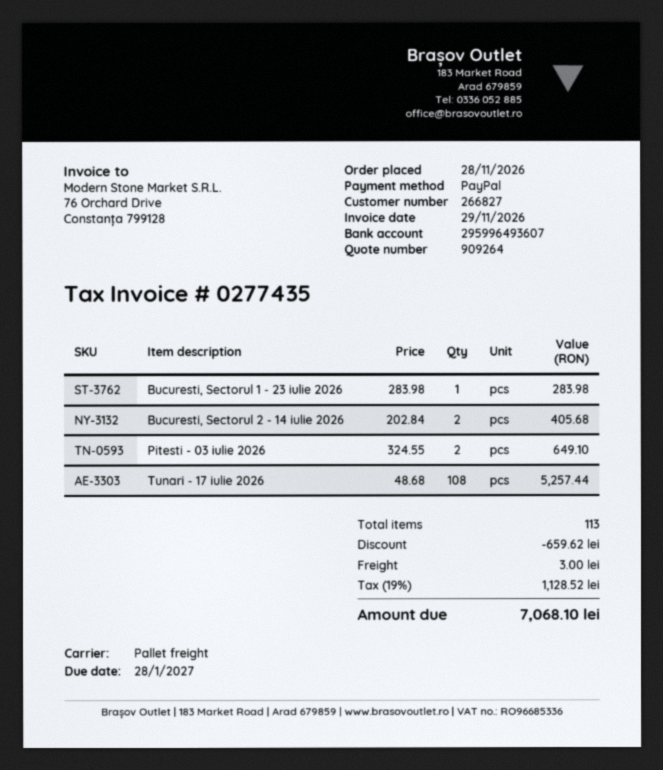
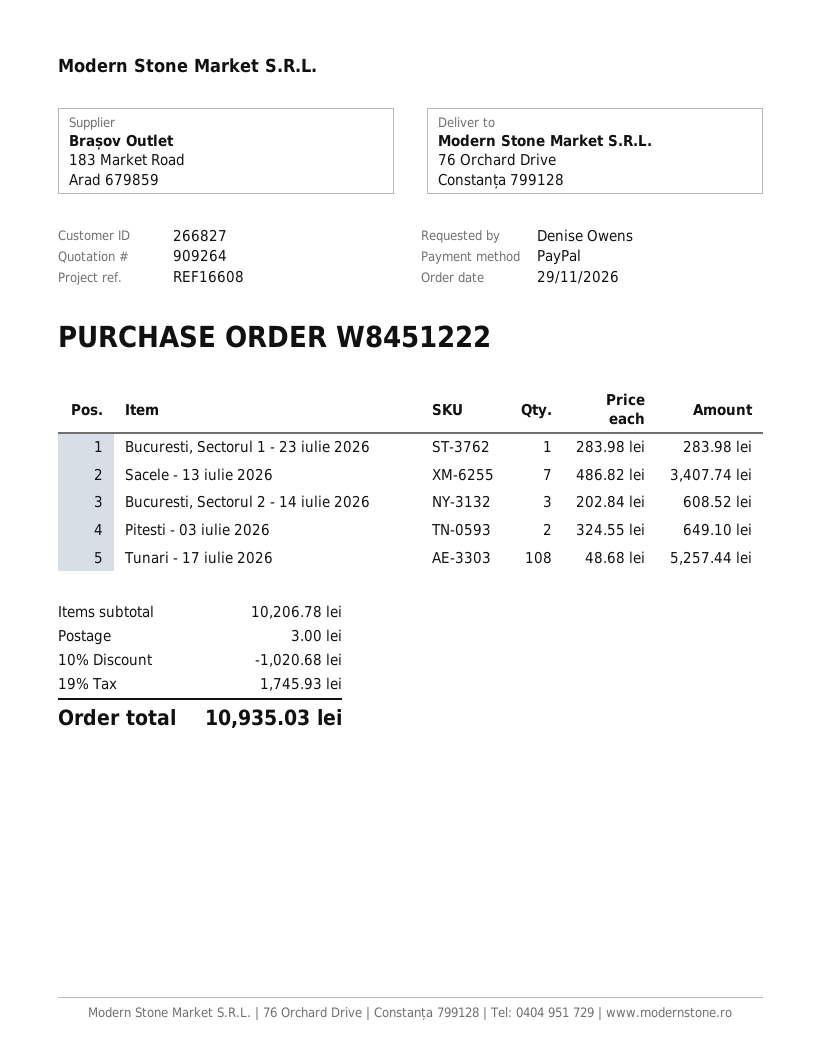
order date: 2026-11-28 -> 2026-11-29
Bucuresti, Sectorul 2 - 14 iulie 2026: 2 x 202.84 = 405.68 -> 3 x 202.84 = 608.52
Sacele - 13 iulie 2026: none -> 7 x 486.82 = 3407.74
discount: 659.62 -> 1020.68
tax: 19% = 1128.52 -> 19% = 1745.93
total: 7068.10 -> 10935.03

